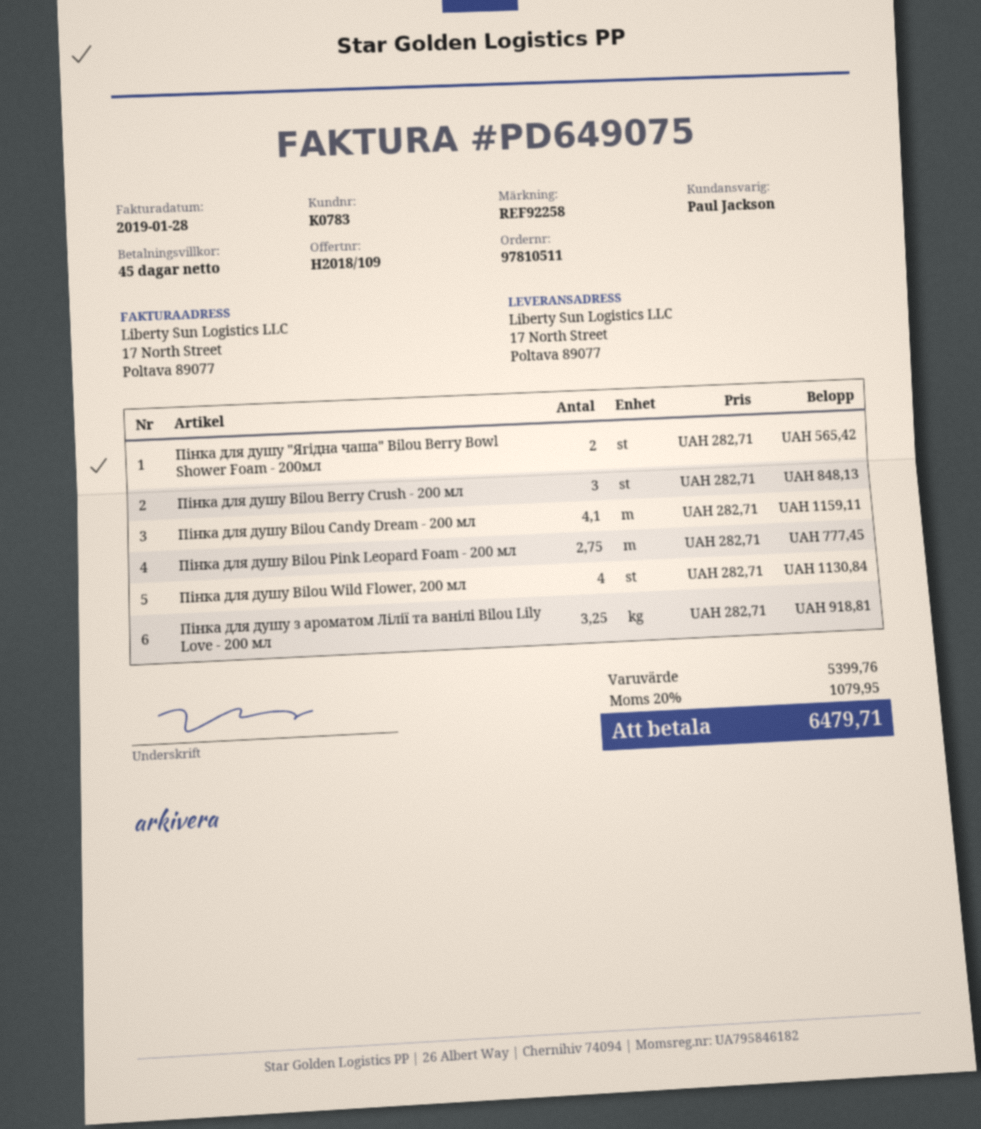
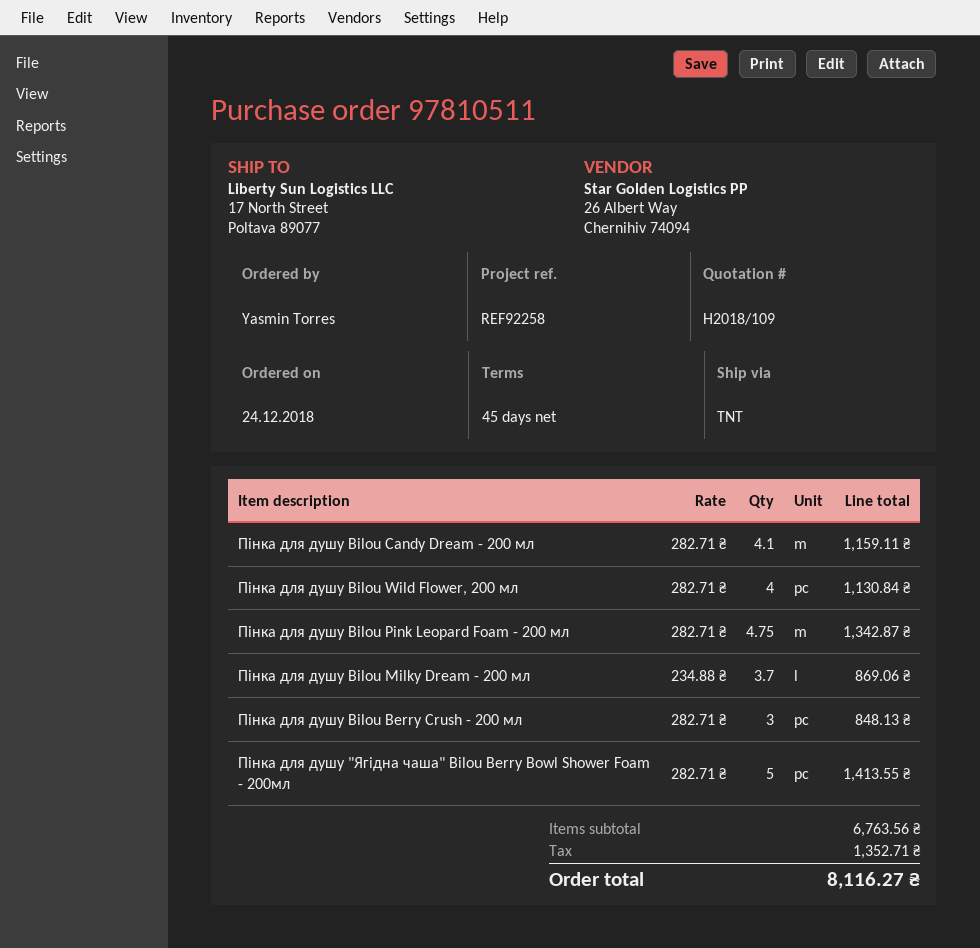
Пінка для душу "Ягідна чаша" Bilou Berry Bowl Shower Foam - 200мл: 2 x 282.71 = 565.42 -> 5 x 282.71 = 1413.55
Пінка для душу Bilou Pink Leopard Foam - 200 мл: 2.75 x 282.71 = 777.45 -> 4.75 x 282.71 = 1342.87
Пінка для душу з ароматом Лілії та ванілі Bilou Lily Love - 200 мл: 3.25 x 282.71 = 918.81 -> none
Пінка для душу Bilou Milky Dream - 200 мл: none -> 3.7 x 234.88 = 869.06
subtotal: 5399.76 -> 6763.56
tax: 1079.95 -> 1352.71
total: 6479.71 -> 8116.27

